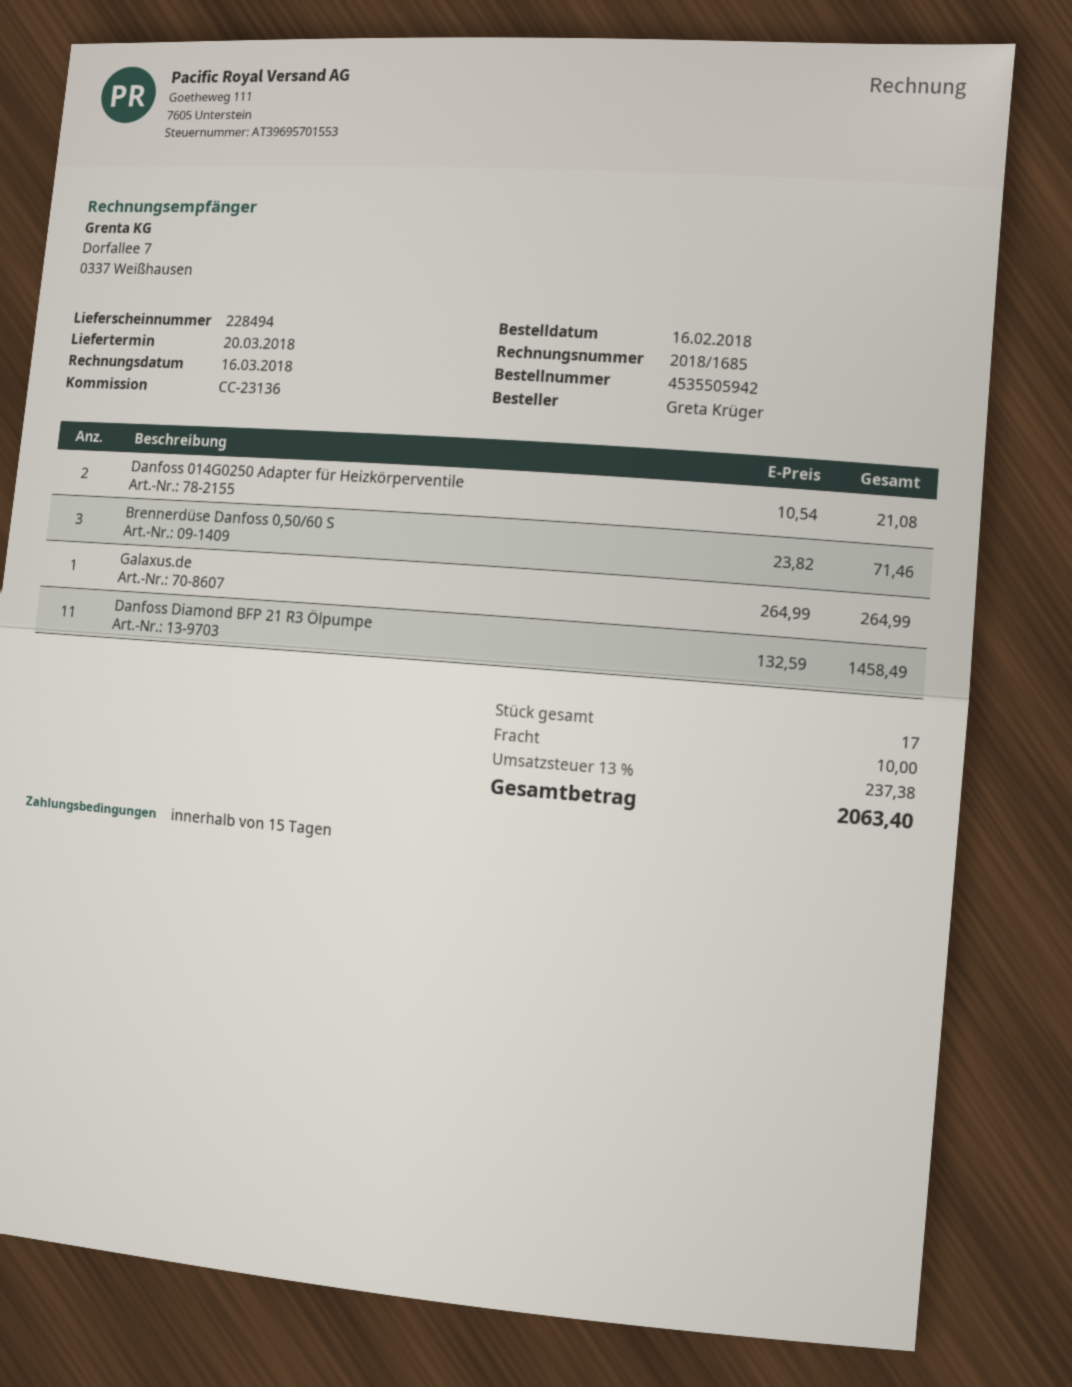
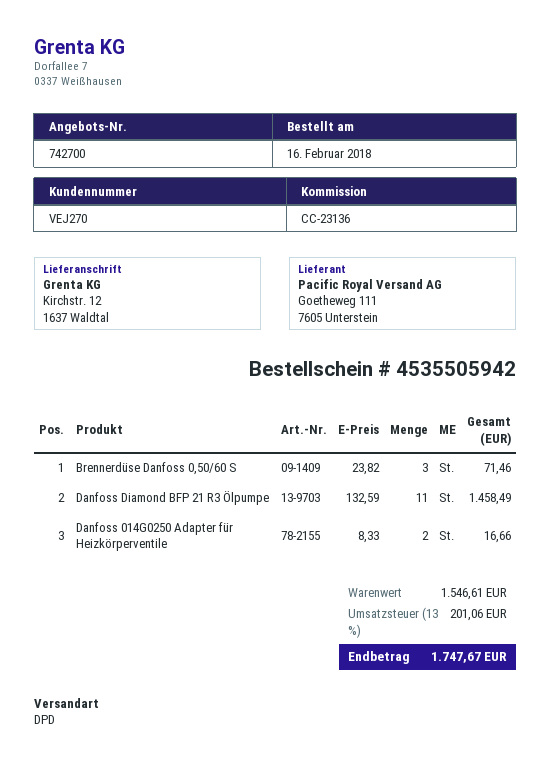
Danfoss 014G0250 Adapter für Heizkörperventile: 2 x 10.54 = 21.08 -> 2 x 8.33 = 16.66
Galaxus.de: 1 x 264.99 = 264.99 -> none
shipping: 10.00 -> none
tax: 13% = 237.38 -> 13% = 201.06
total: 2063.40 -> 1747.67

